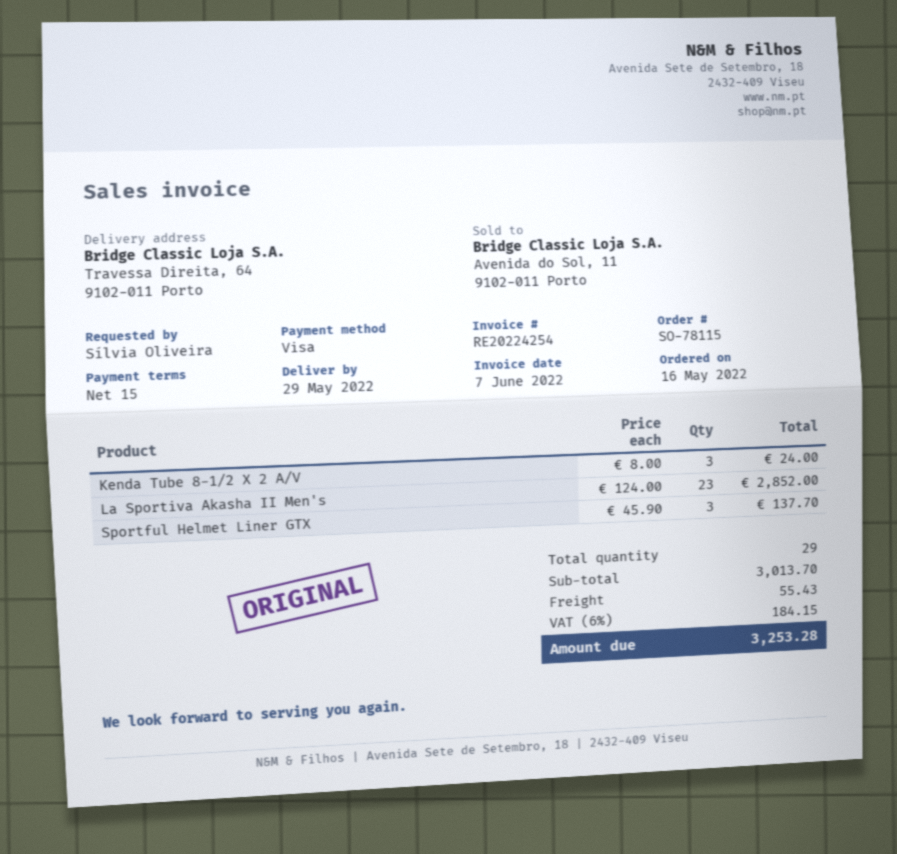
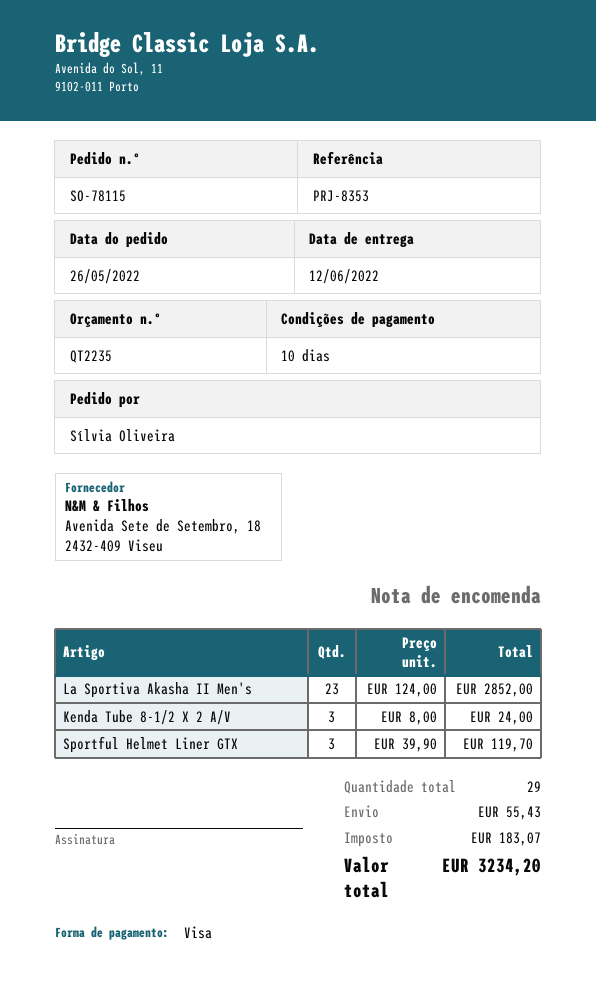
order date: 2022-05-16 -> 2022-05-26
delivery date: 2022-05-29 -> 2022-06-12
payment terms: 15 days -> 10 days
Sportful Helmet Liner GTX: 3 x 45.90 = 137.70 -> 3 x 39.90 = 119.70
tax: 184.15 -> 183.07
total: 3253.28 -> 3234.20

